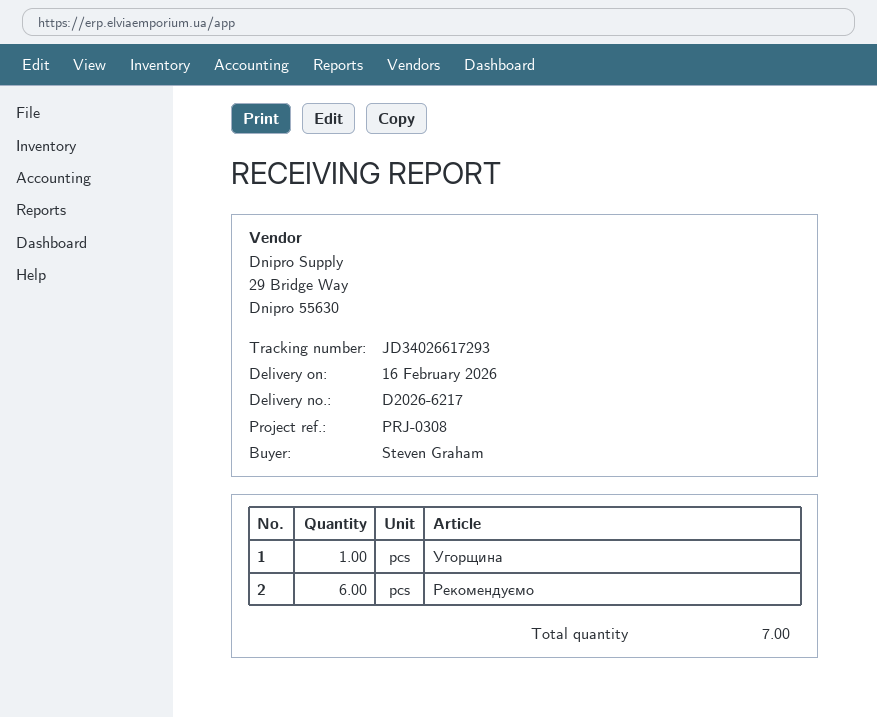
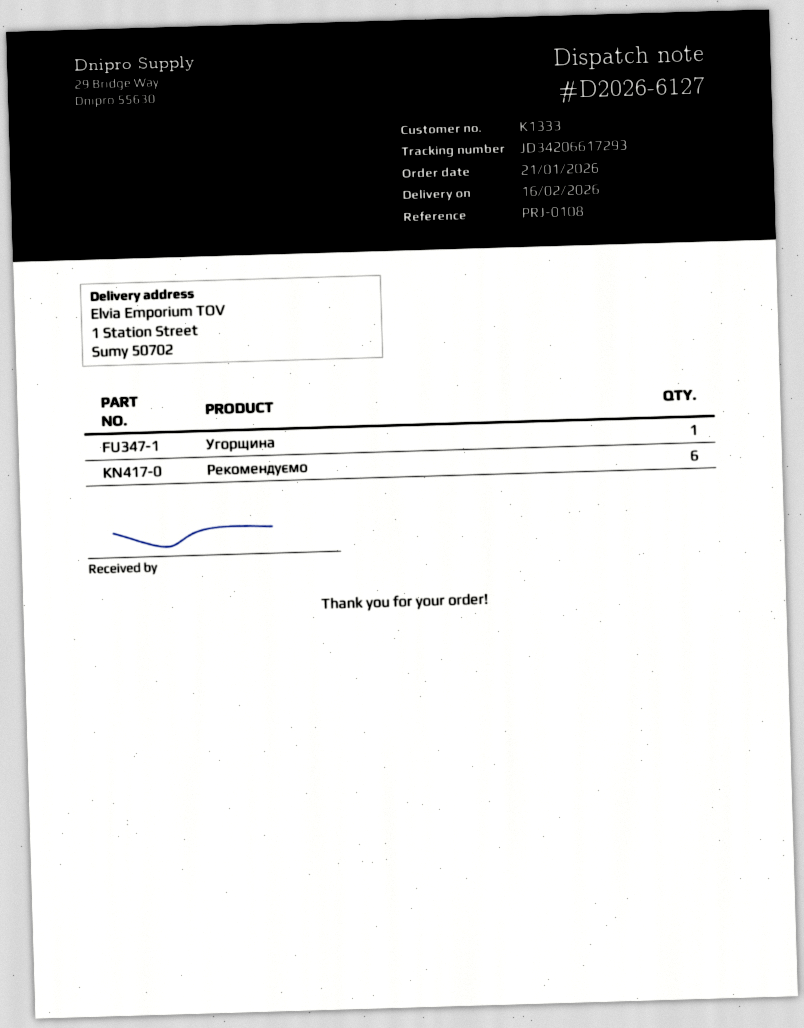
delivery note number: D2026-6217 -> D2026-6127
reference: PRJ-0308 -> PRJ-0108
tracking number: JD34026617293 -> JD34206617293

